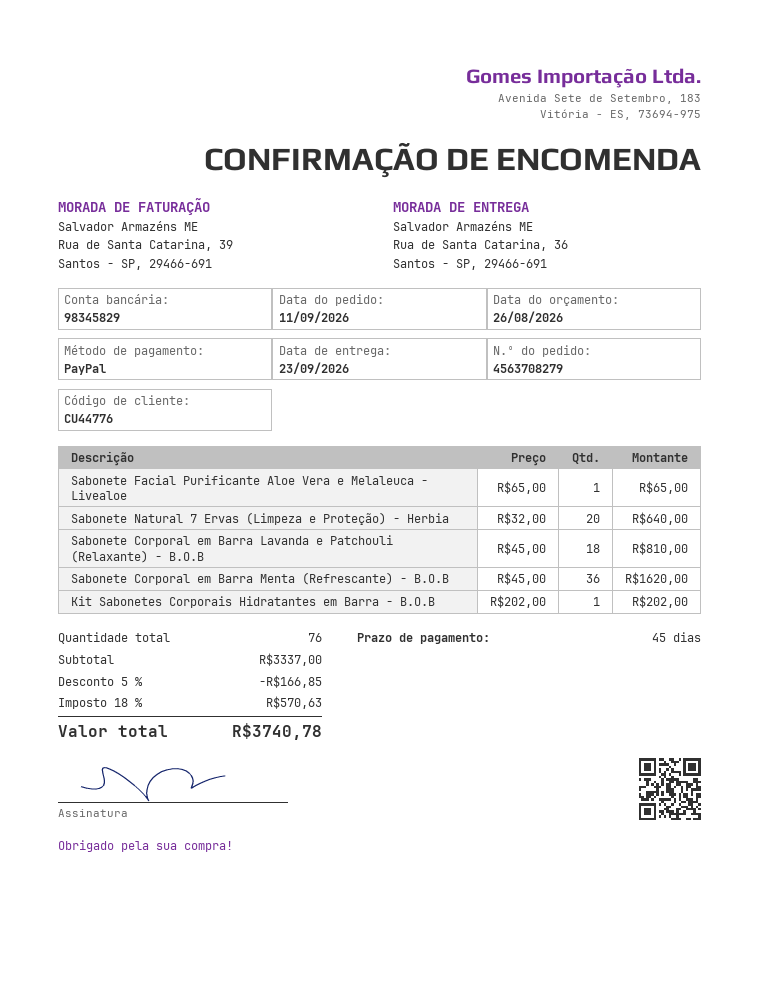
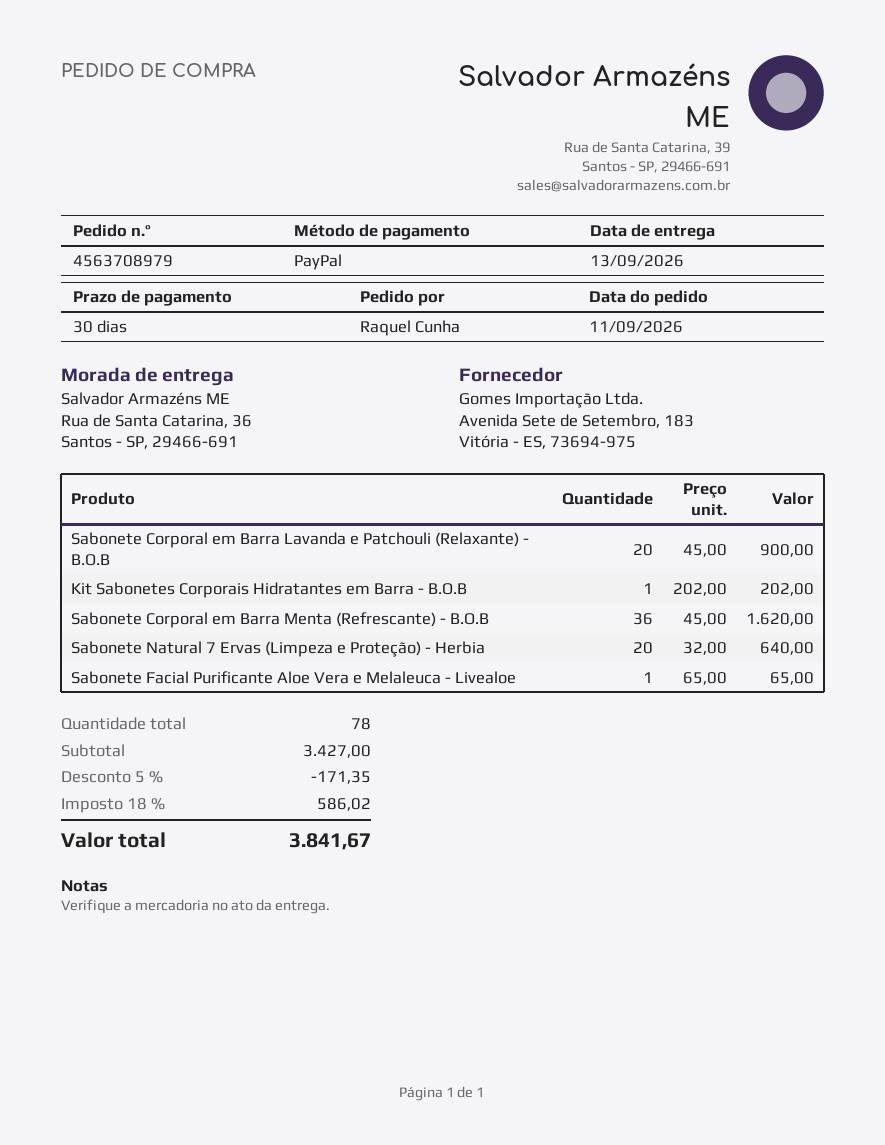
order number: 4563708279 -> 4563708979
delivery date: 2026-09-23 -> 2026-09-13
payment terms: 45 days -> 30 days
Sabonete Corporal em Barra Lavanda e Patchouli (Relaxante) - B.O.B: 18 x 45.00 = 810.00 -> 20 x 45.00 = 900.00
total quantity: 76 -> 78
subtotal: 3337.00 -> 3427.00
discount: 5% = 166.85 -> 5% = 171.35
tax: 18% = 570.63 -> 18% = 586.02
total: 3740.78 -> 3841.67

